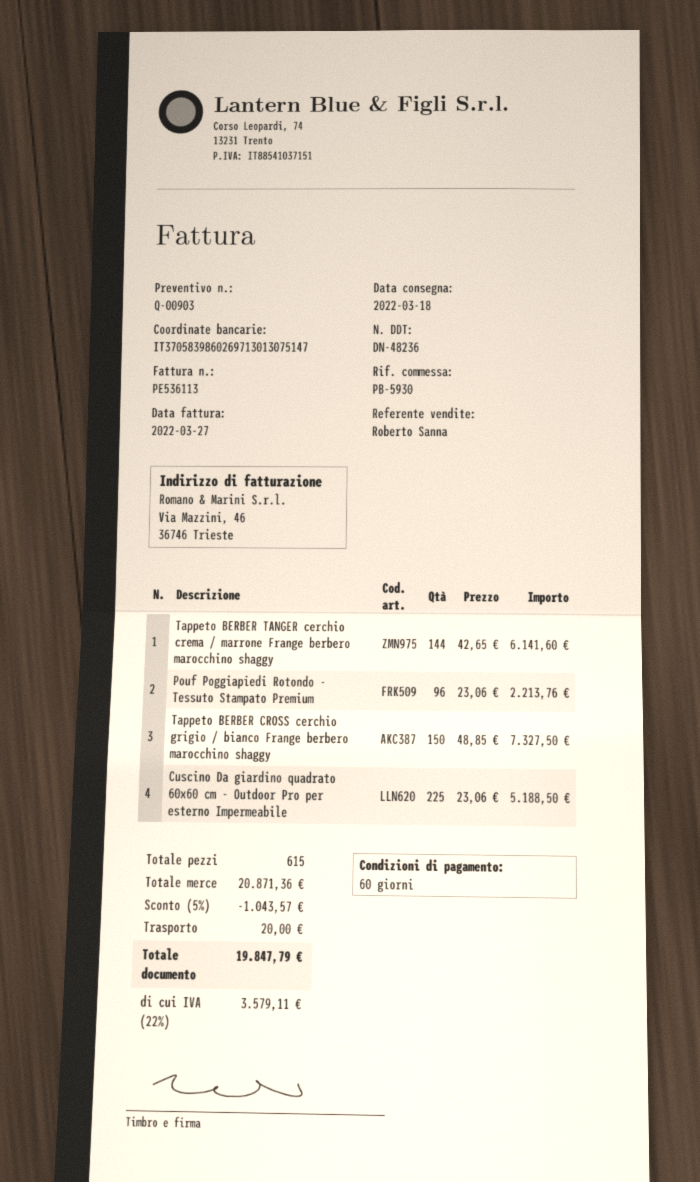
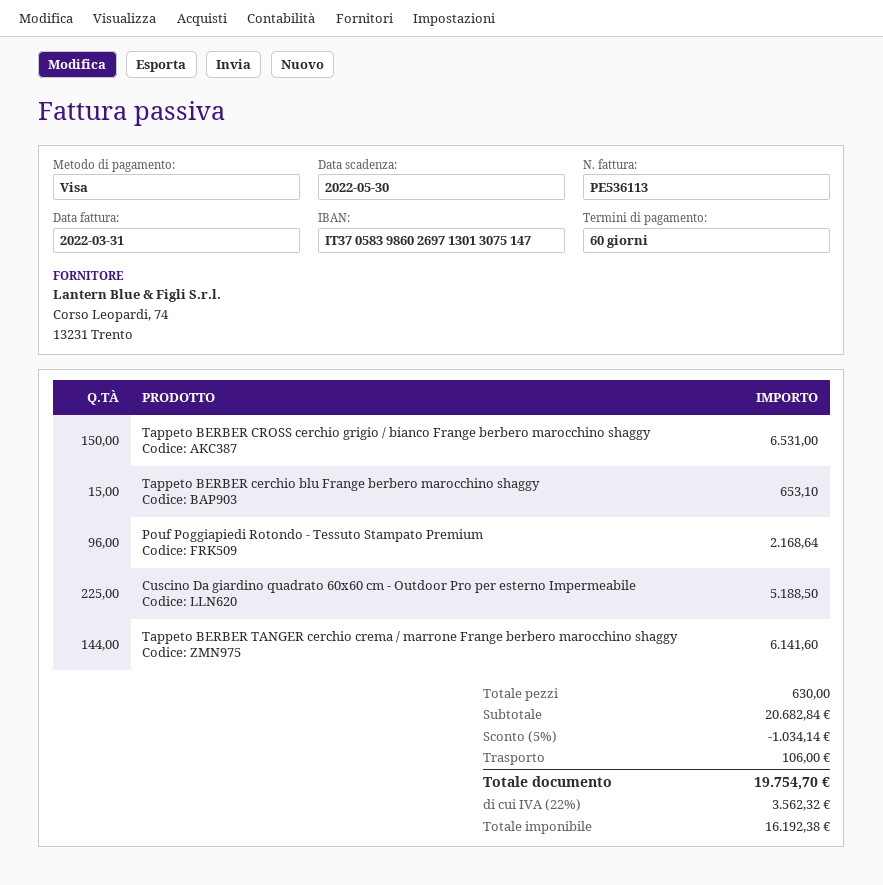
invoice date: 2022-03-27 -> 2022-03-31
Pouf Poggiapiedi Rotondo - Tessuto Stampato Premium: 96 for 2213.76 -> 96 for 2168.64
Tappeto BERBER CROSS cerchio grigio / bianco Frange berbero marocchino shaggy: 150 for 7327.50 -> 150 for 6531.00
Tappeto BERBER cerchio blu Frange berbero marocchino shaggy: none -> 15 for 653.10
total quantity: 615 -> 630
subtotal: 20871.36 -> 20682.84
discount: 5% = 1043.57 -> 5% = 1034.14
shipping: 20.00 -> 106.00
tax: 22% = 3579.11 -> 22% = 3562.32
total: 19847.79 -> 19754.70

